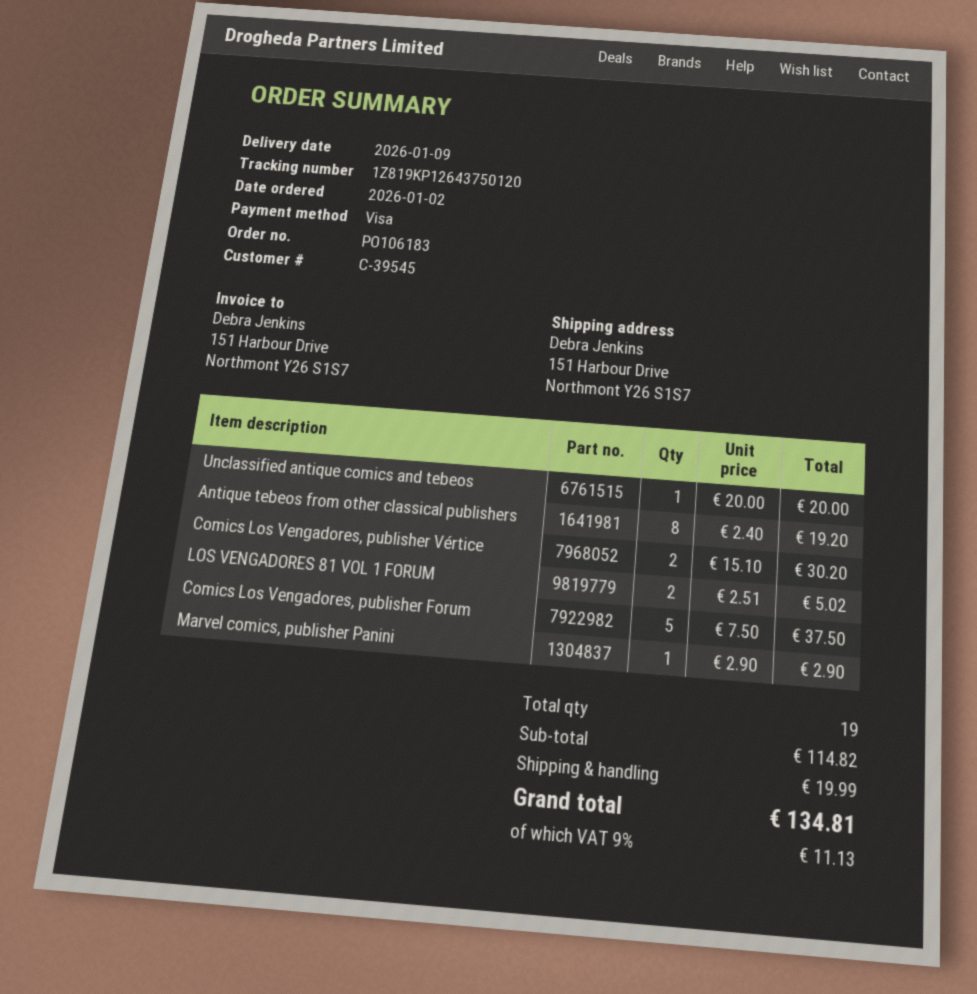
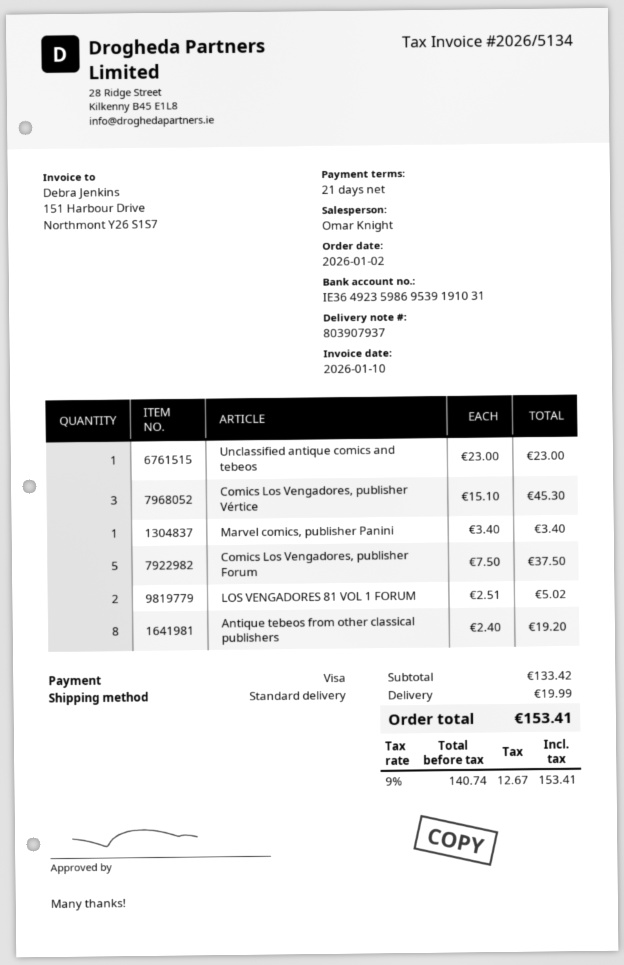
Unclassified antique comics and tebeos: 1 x 20.00 = 20.00 -> 1 x 23.00 = 23.00
Comics Los Vengadores, publisher Vértice: 2 x 15.10 = 30.20 -> 3 x 15.10 = 45.30
Marvel comics, publisher Panini: 1 x 2.90 = 2.90 -> 1 x 3.40 = 3.40
subtotal: 114.82 -> 133.42
tax: 9% = 11.13 -> 9% = 12.67
total: 134.81 -> 153.41

